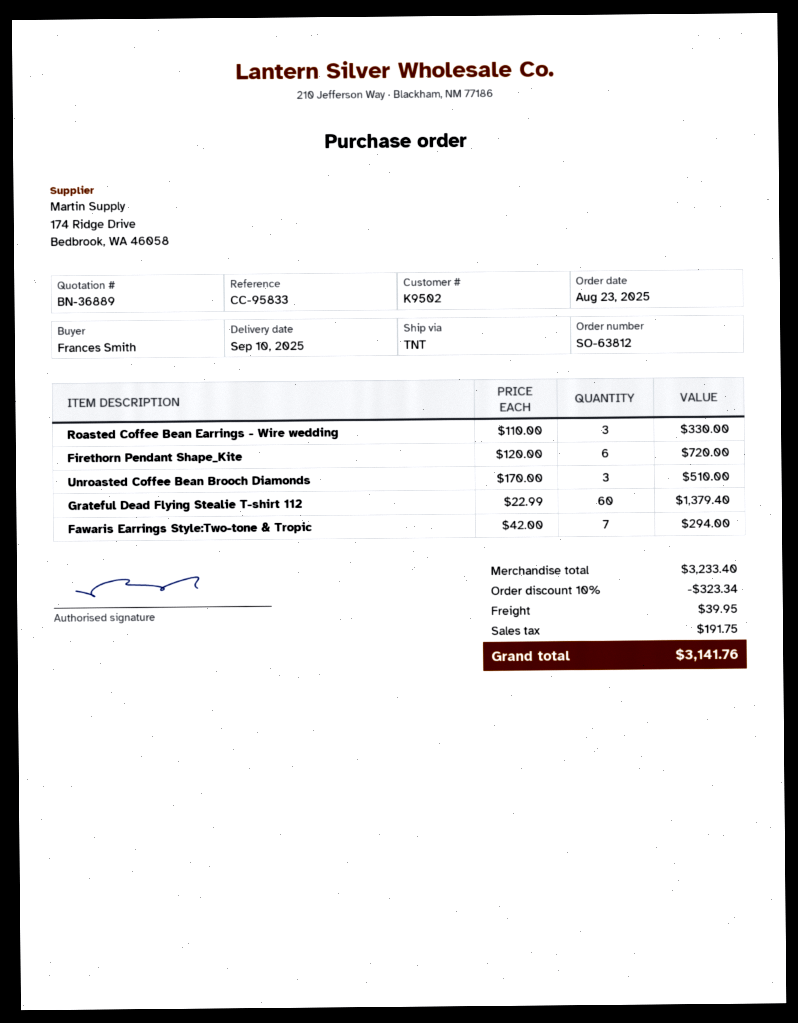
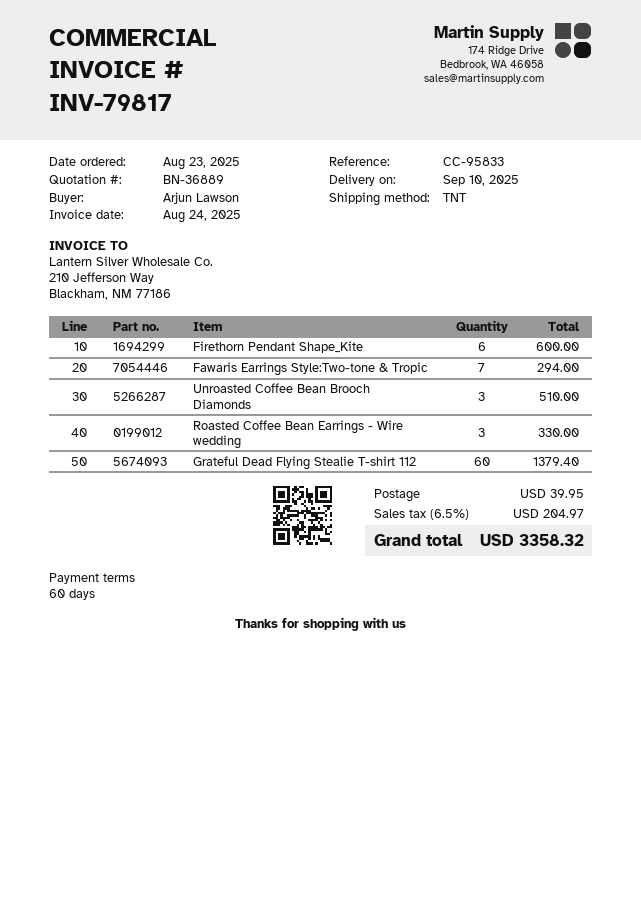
ordered by: Frances Smith -> Arjun Lawson
Firethorn Pendant Shape_Kite: 6 for 720.00 -> 6 for 600.00
discount: 10% = 323.34 -> none
tax: 191.75 -> 204.97
total: 3141.76 -> 3358.32

